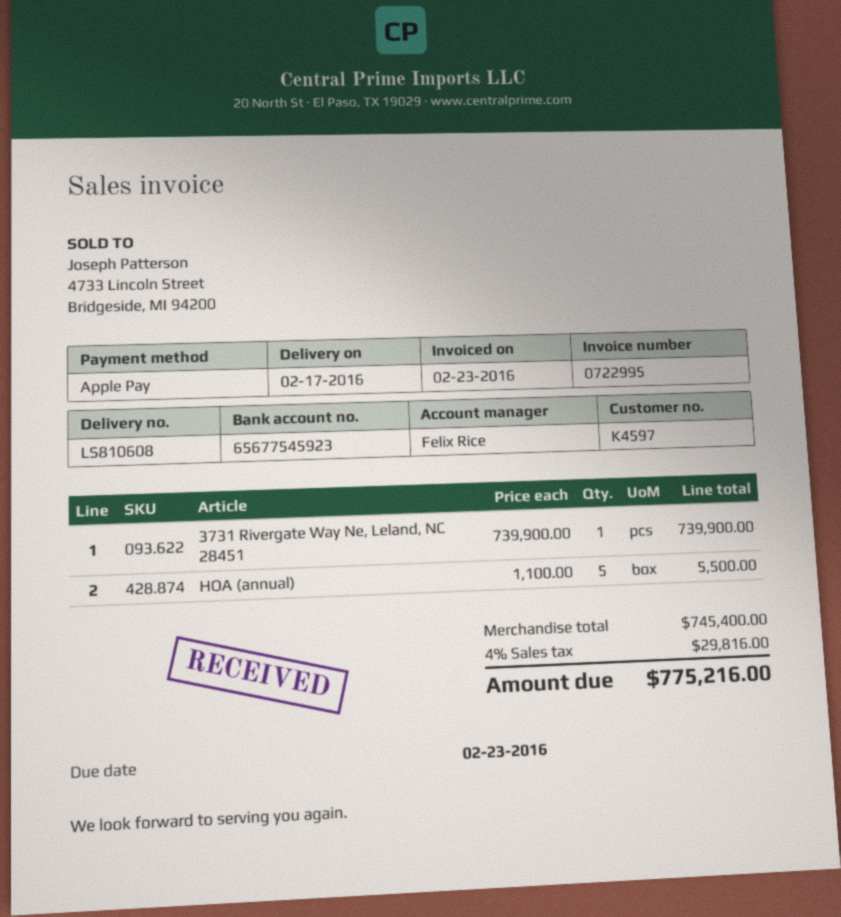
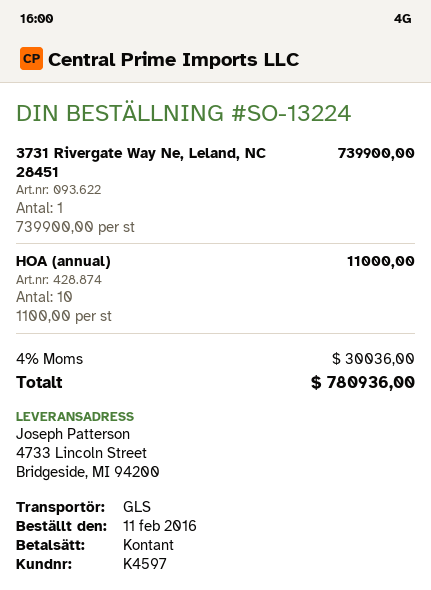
payment method: Apple Pay -> cash
HOA (annual): 5 x 1100.00 = 5500.00 -> 10 x 1100.00 = 11000.00
tax: 4% = 29816.00 -> 4% = 30036.00
total: 775216.00 -> 780936.00

